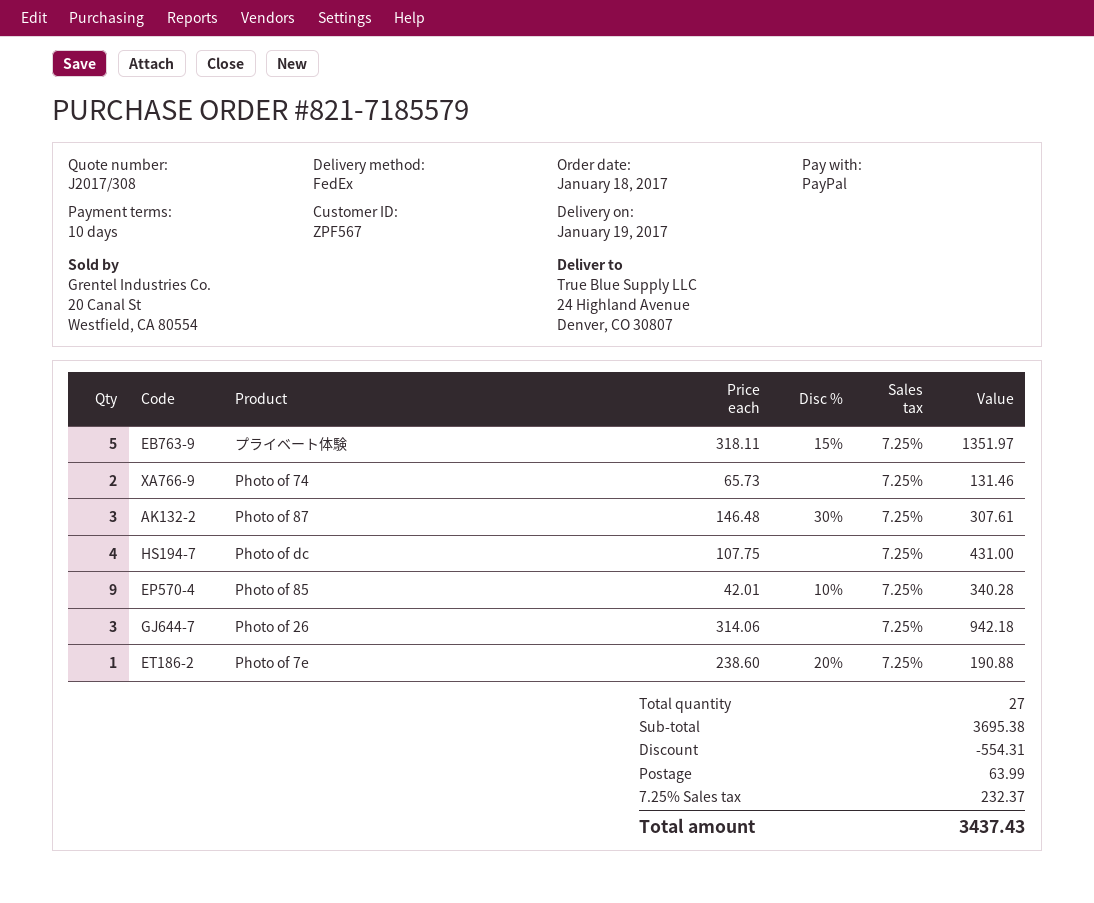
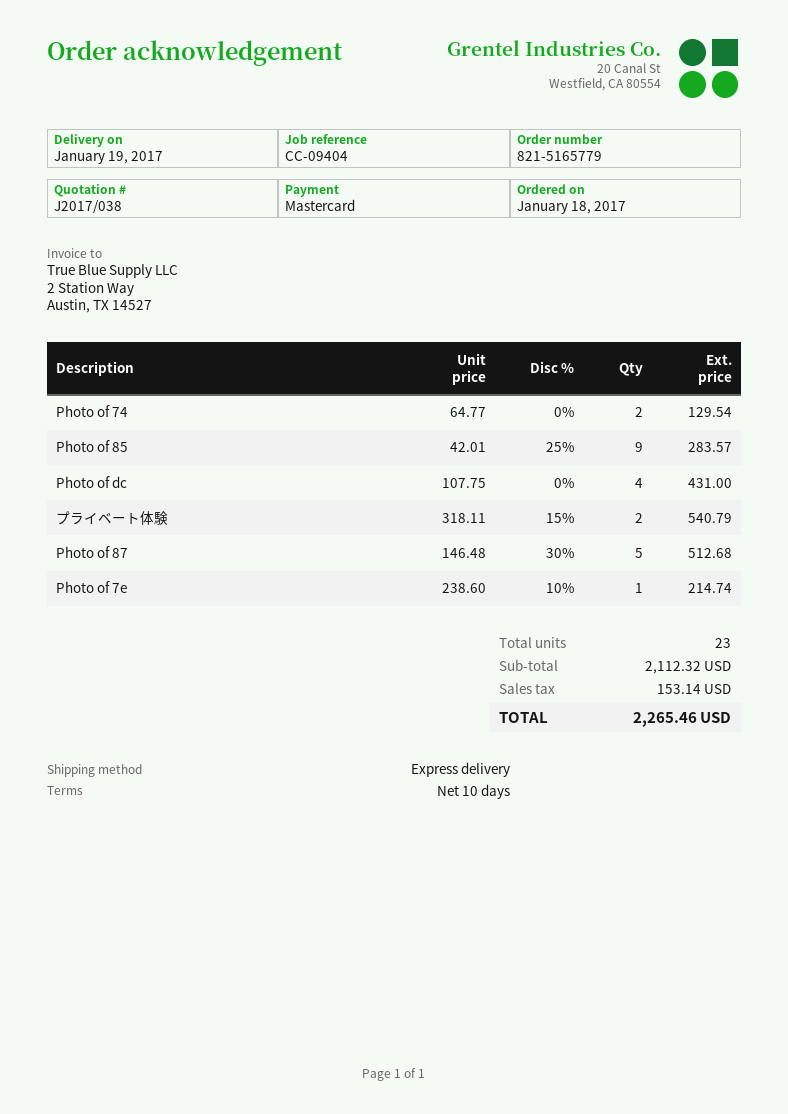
quote number: J2017/308 -> J2017/038
order number: 821-7185579 -> 821-5165779
payment method: PayPal -> Mastercard
shipping method: FedEx -> express
プライベート体験: 5 x 318.11 - 15% = 1351.97 -> 2 x 318.11 - 15% = 540.79
Photo of 74: 2 x 65.73 = 131.46 -> 2 x 64.77 = 129.54
Photo of 87: 3 x 146.48 - 30% = 307.61 -> 5 x 146.48 - 30% = 512.68
Photo of 85: 9 x 42.01 - 10% = 340.28 -> 9 x 42.01 - 25% = 283.57
Photo of 26: 3 x 314.06 = 942.18 -> none
Photo of 7e: 1 x 238.60 - 20% = 190.88 -> 1 x 238.60 - 10% = 214.74
total quantity: 27 -> 23
subtotal: 3695.38 -> 2112.32
discount: 554.31 -> none
shipping: 63.99 -> none
tax: 232.37 -> 153.14
total: 3437.43 -> 2265.46

